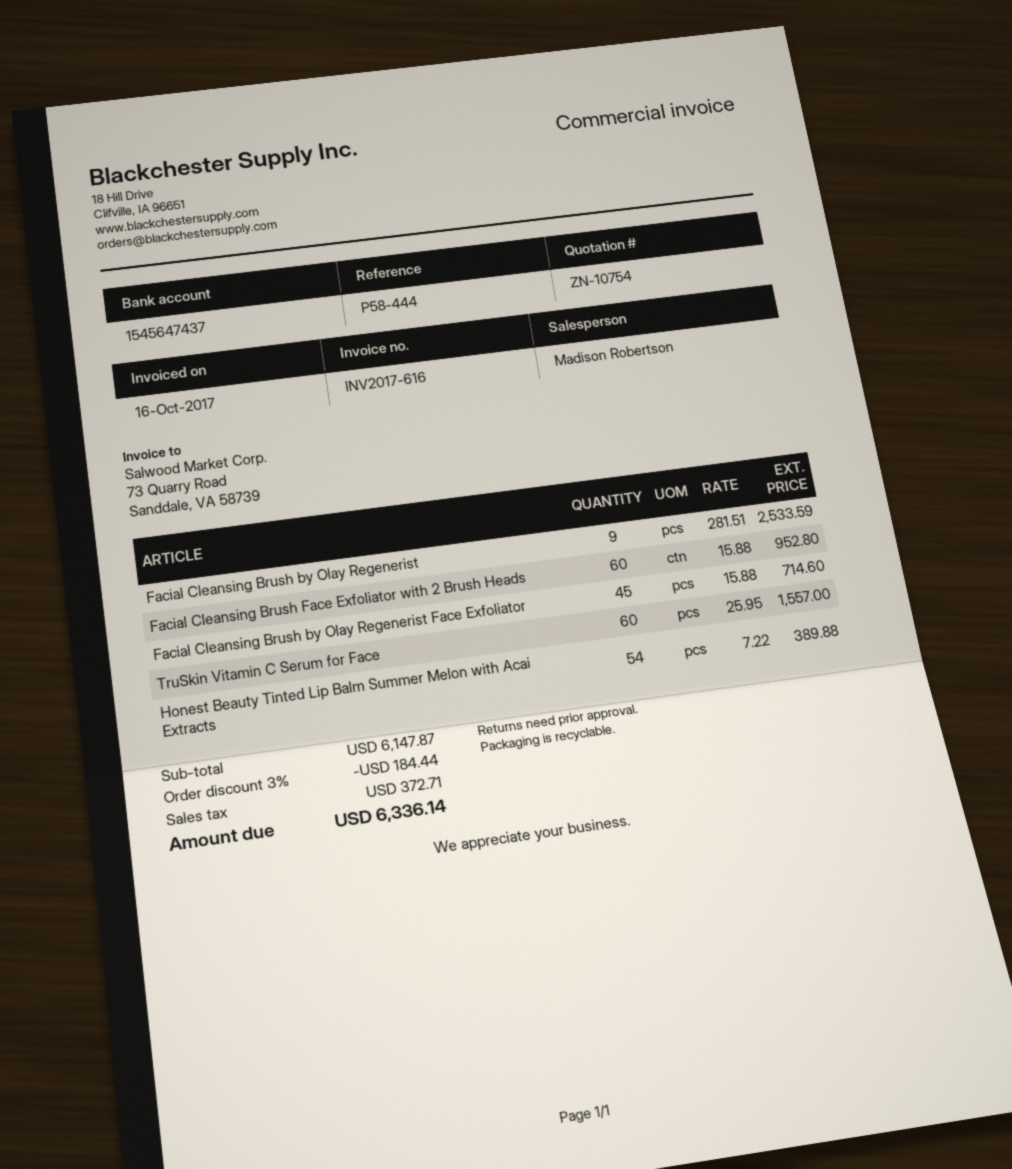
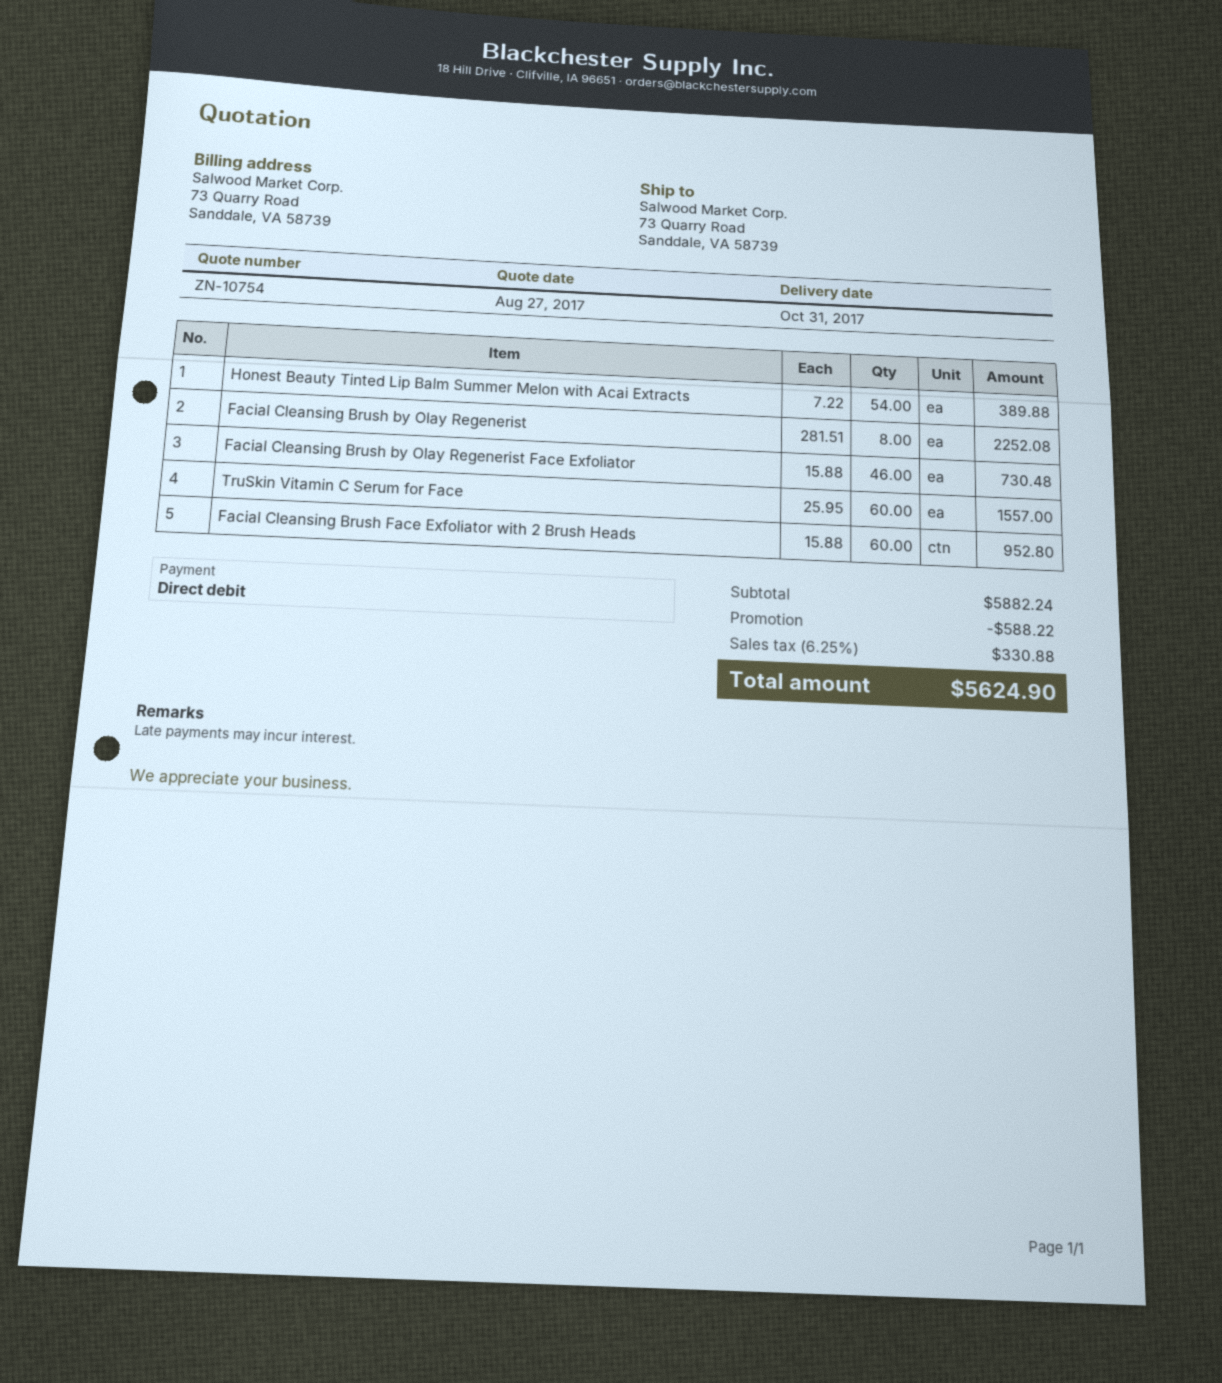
Facial Cleansing Brush by Olay Regenerist: 9 x 281.51 = 2533.59 -> 8 x 281.51 = 2252.08
Facial Cleansing Brush by Olay Regenerist Face Exfoliator: 45 x 15.88 = 714.60 -> 46 x 15.88 = 730.48
subtotal: 6147.87 -> 5882.24
discount: 184.44 -> 588.22
tax: 372.71 -> 330.88
total: 6336.14 -> 5624.90

